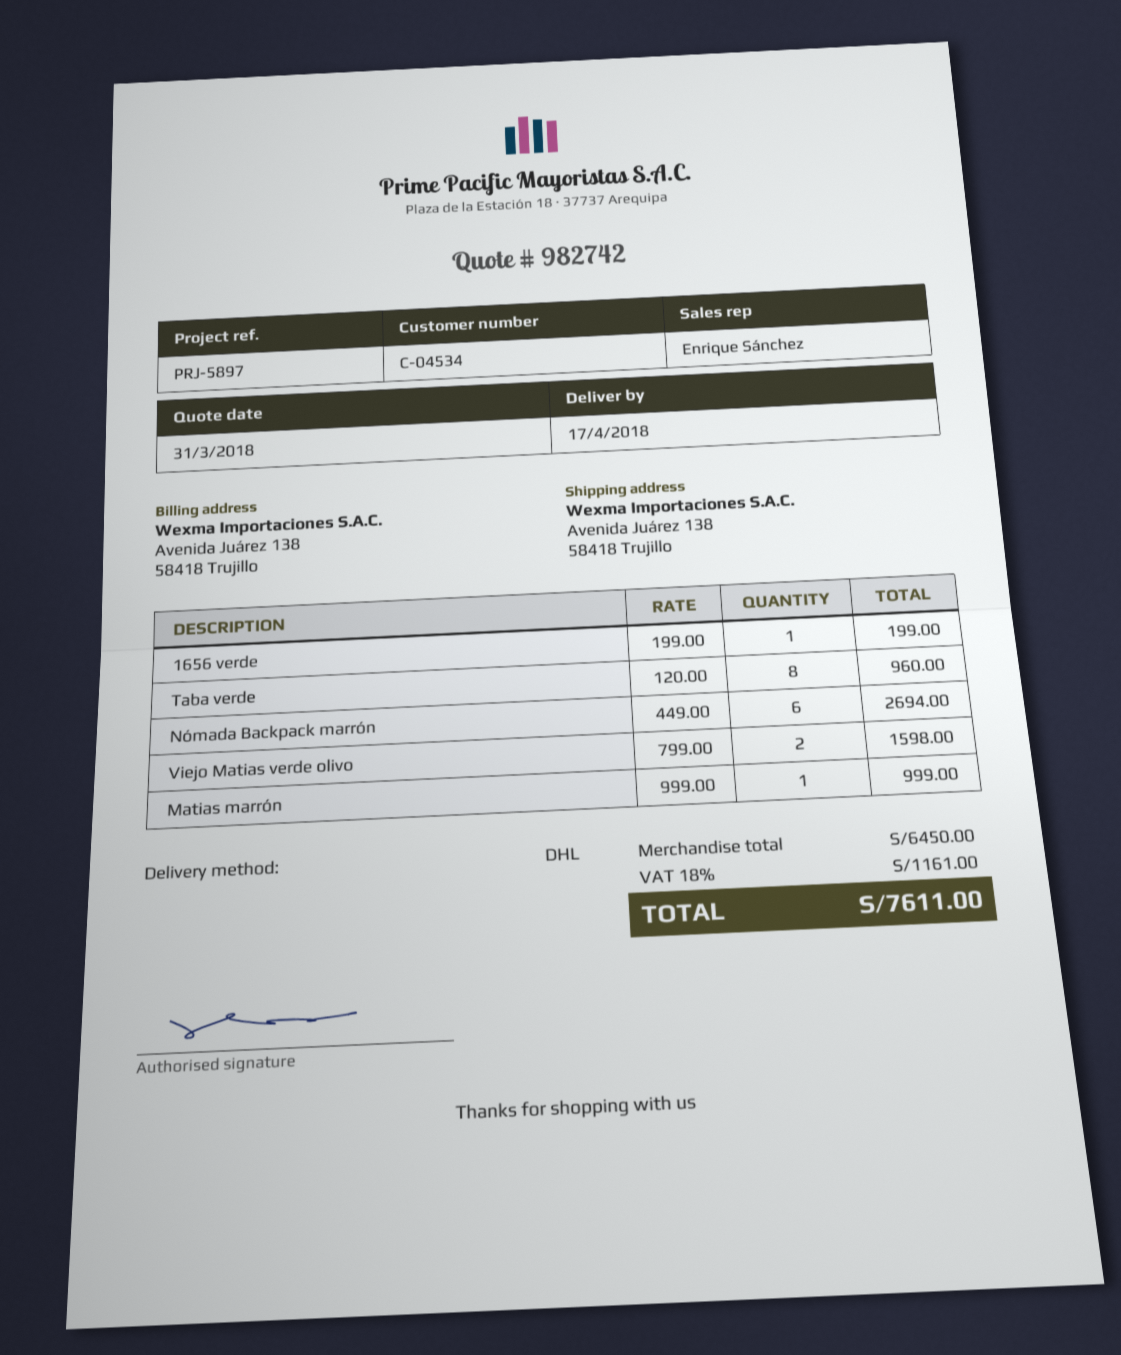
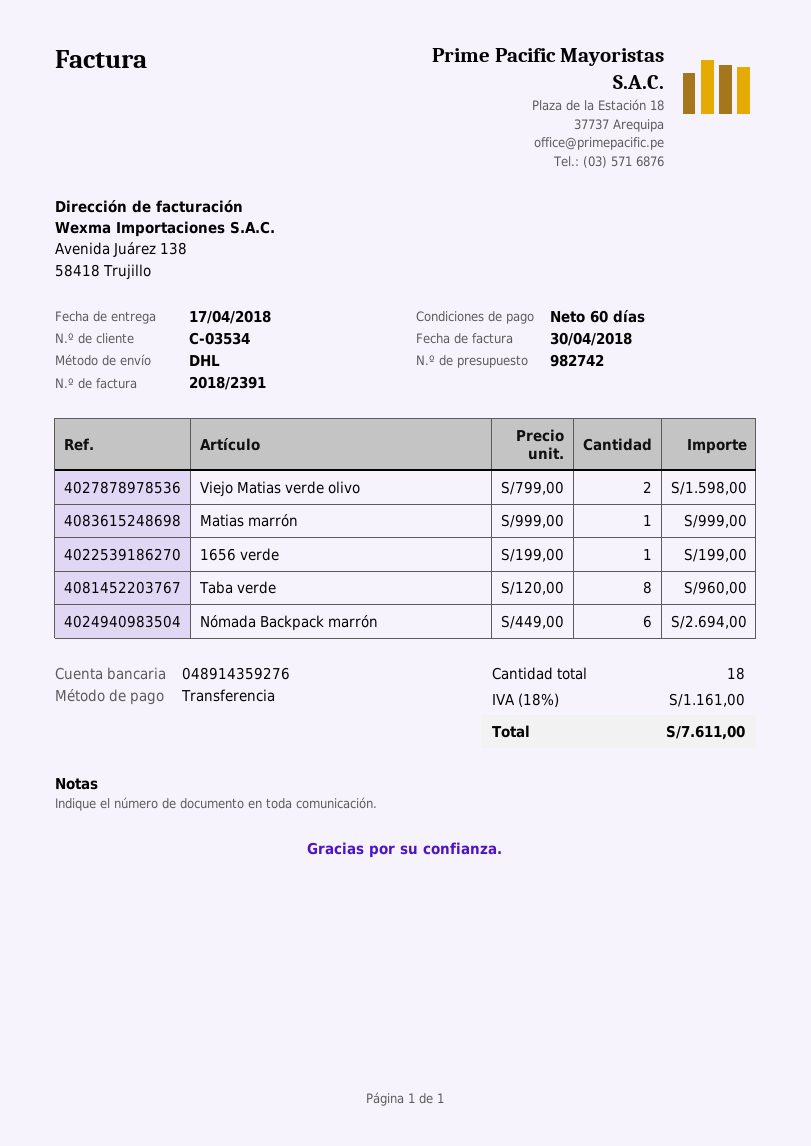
customer number: C-04534 -> C-03534

